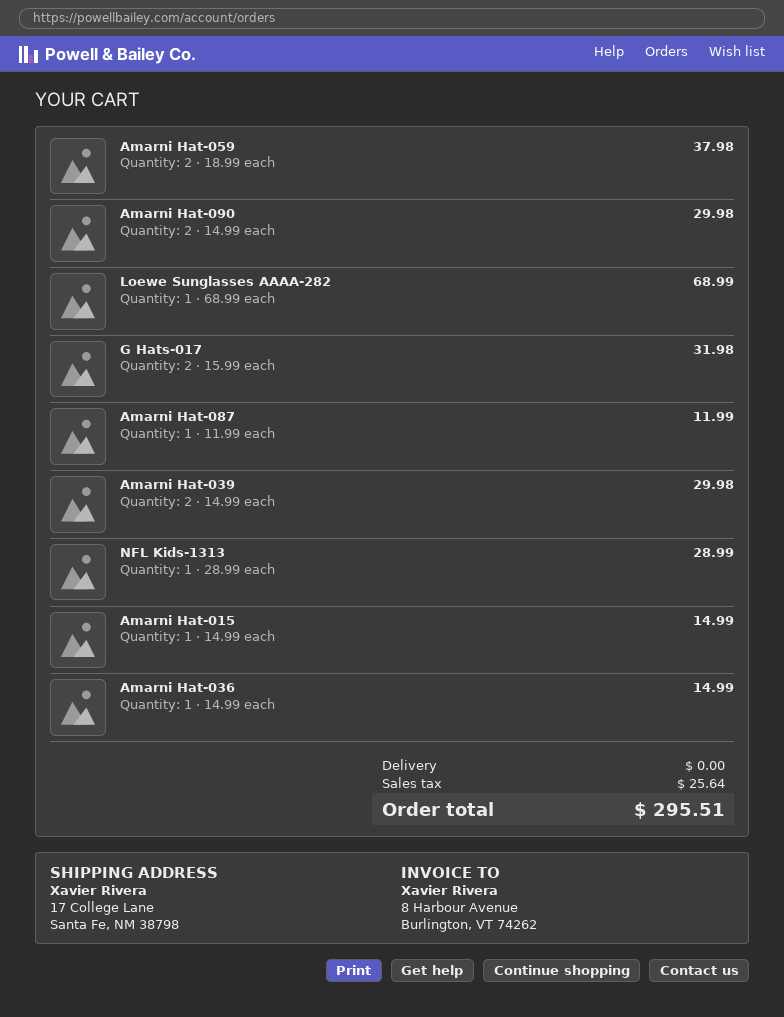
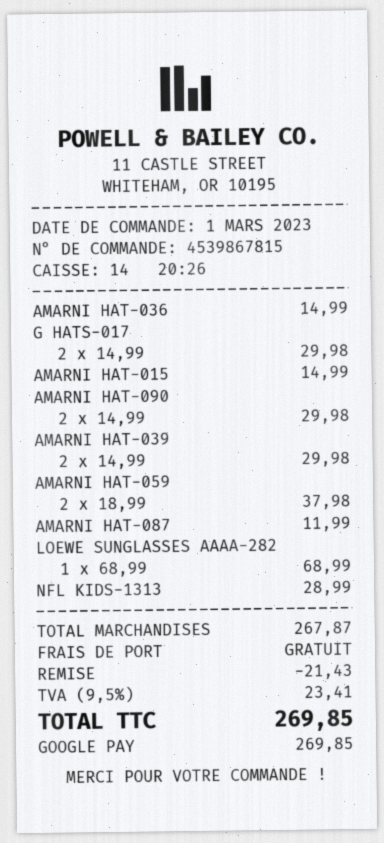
G Hats-017: 2 x 15.99 = 31.98 -> 2 x 14.99 = 29.98
discount: none -> 21.43
tax: 25.64 -> 23.41
total: 295.51 -> 269.85

